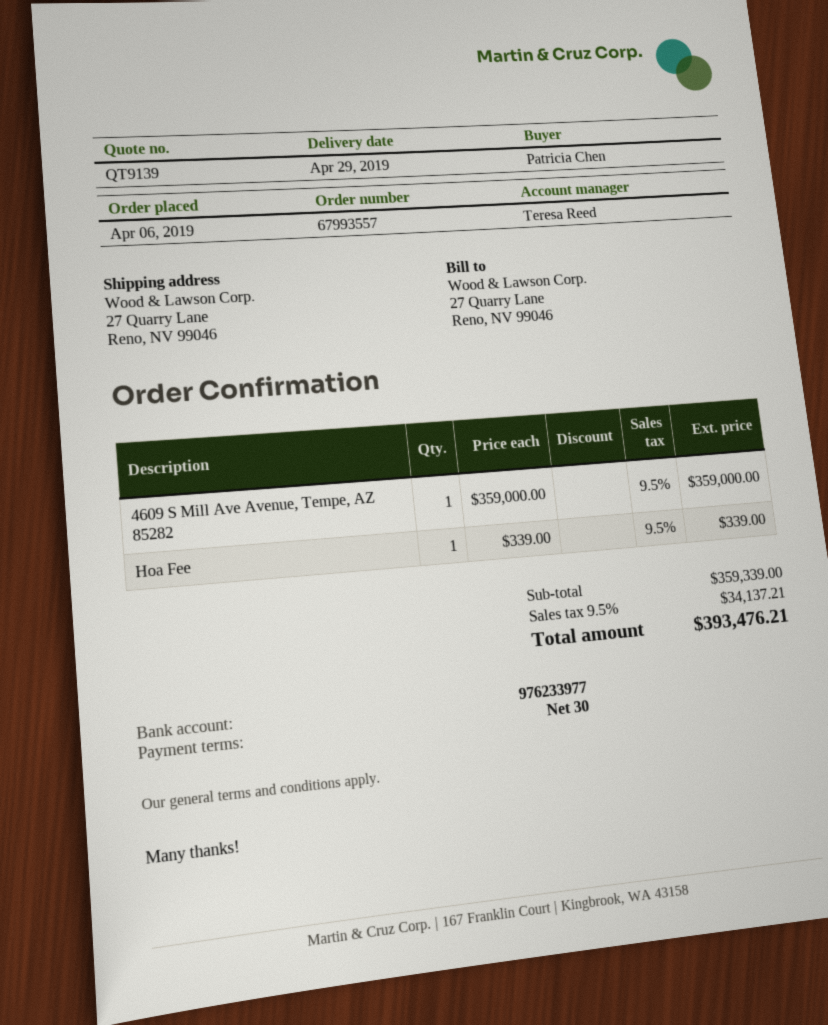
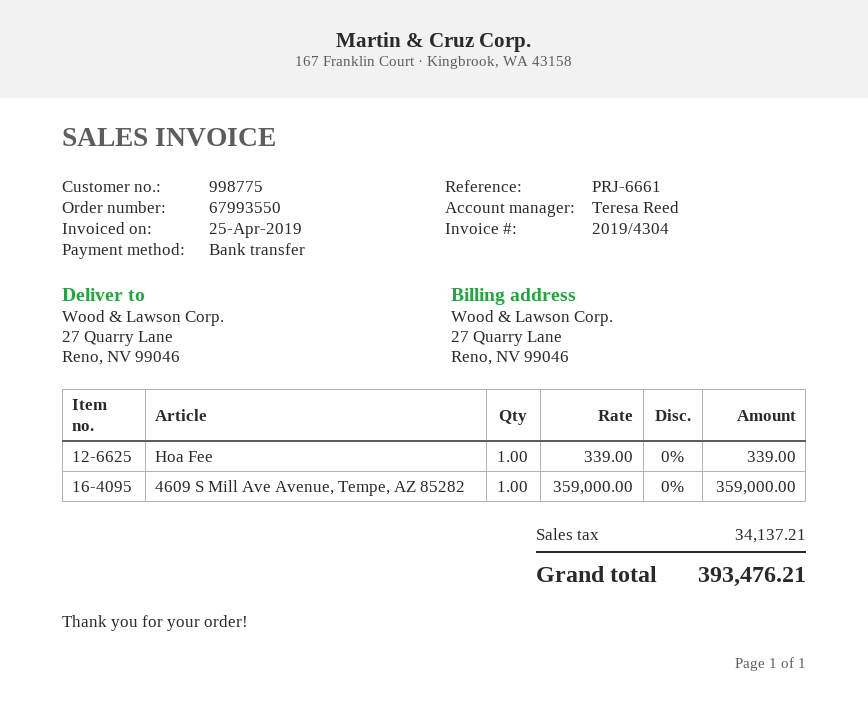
order number: 67993557 -> 67993550

